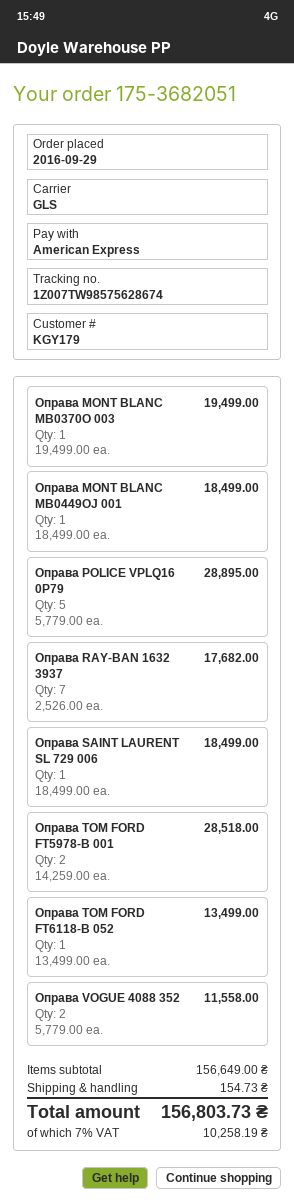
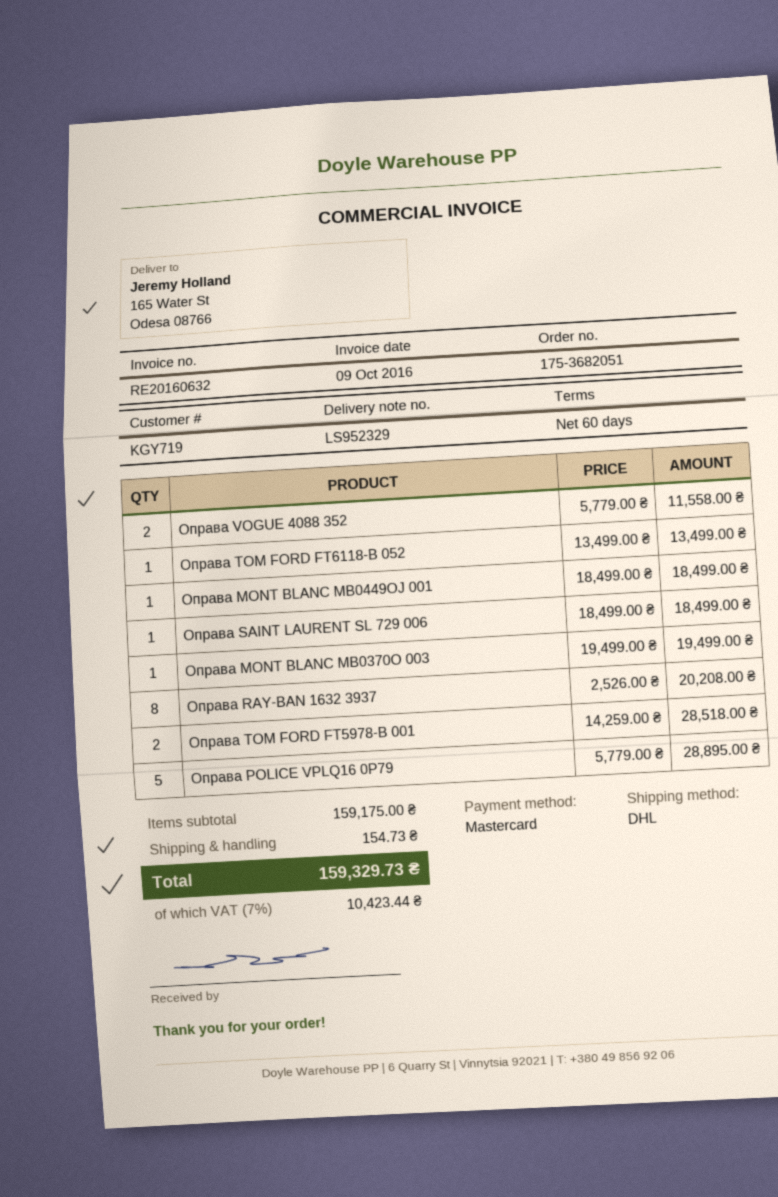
customer number: KGY179 -> KGY719
payment method: American Express -> Mastercard
shipping method: GLS -> DHL
Оправа RAY-BAN 1632 3937: 7 x 2526.00 = 17682.00 -> 8 x 2526.00 = 20208.00
subtotal: 156649.00 -> 159175.00
tax: 7% = 10258.19 -> 7% = 10423.44
total: 156803.73 -> 159329.73

